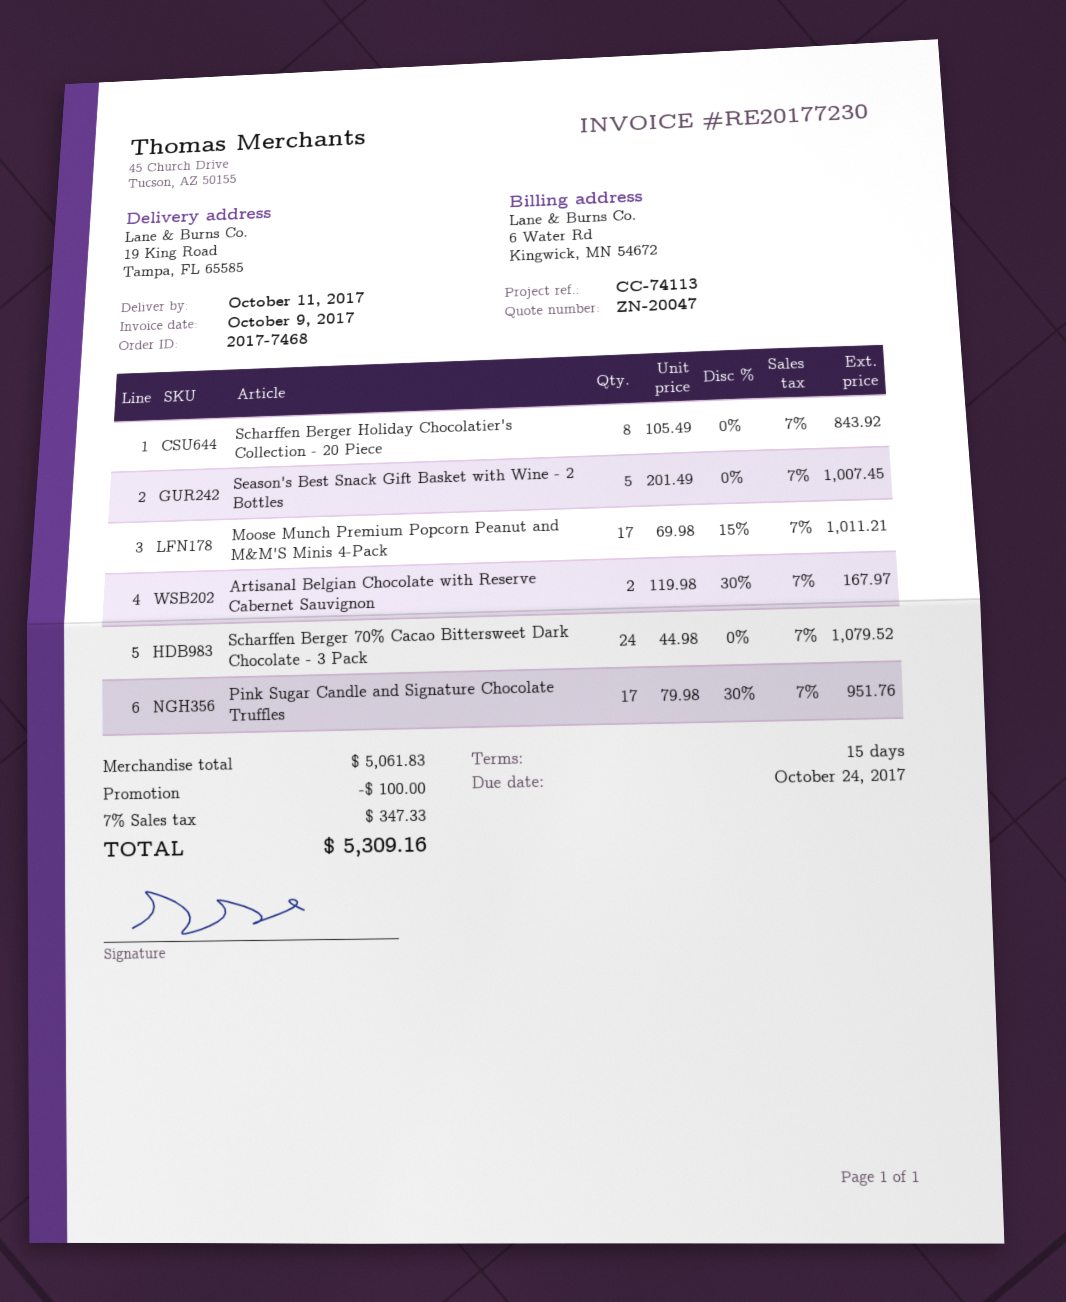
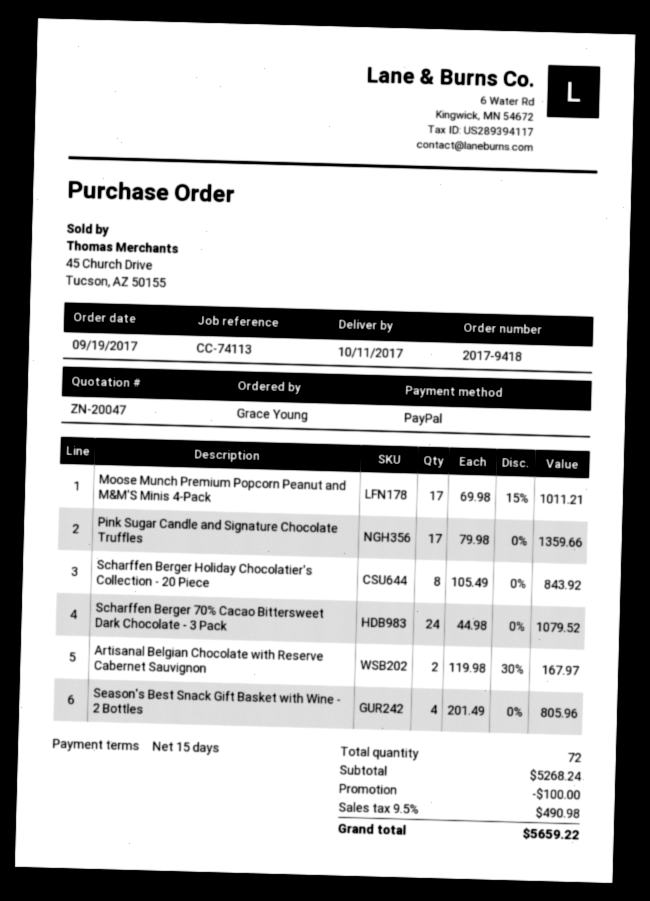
order number: 2017-7468 -> 2017-9418
Season's Best Snack Gift Basket with Wine - 2 Bottles: 5 x 201.49 = 1007.45 -> 4 x 201.49 = 805.96
Pink Sugar Candle and Signature Chocolate Truffles: 17 x 79.98 - 30% = 951.76 -> 17 x 79.98 = 1359.66
subtotal: 5061.83 -> 5268.24
tax: 7% = 347.33 -> 9.5% = 490.98
total: 5309.16 -> 5659.22

